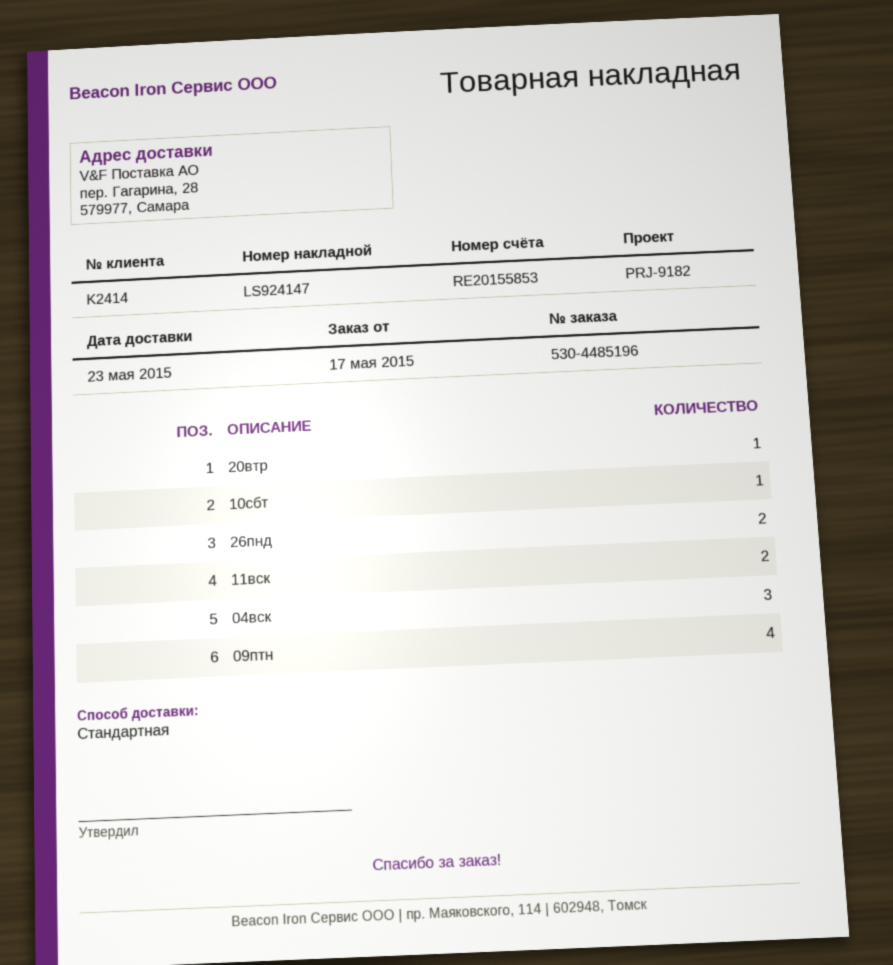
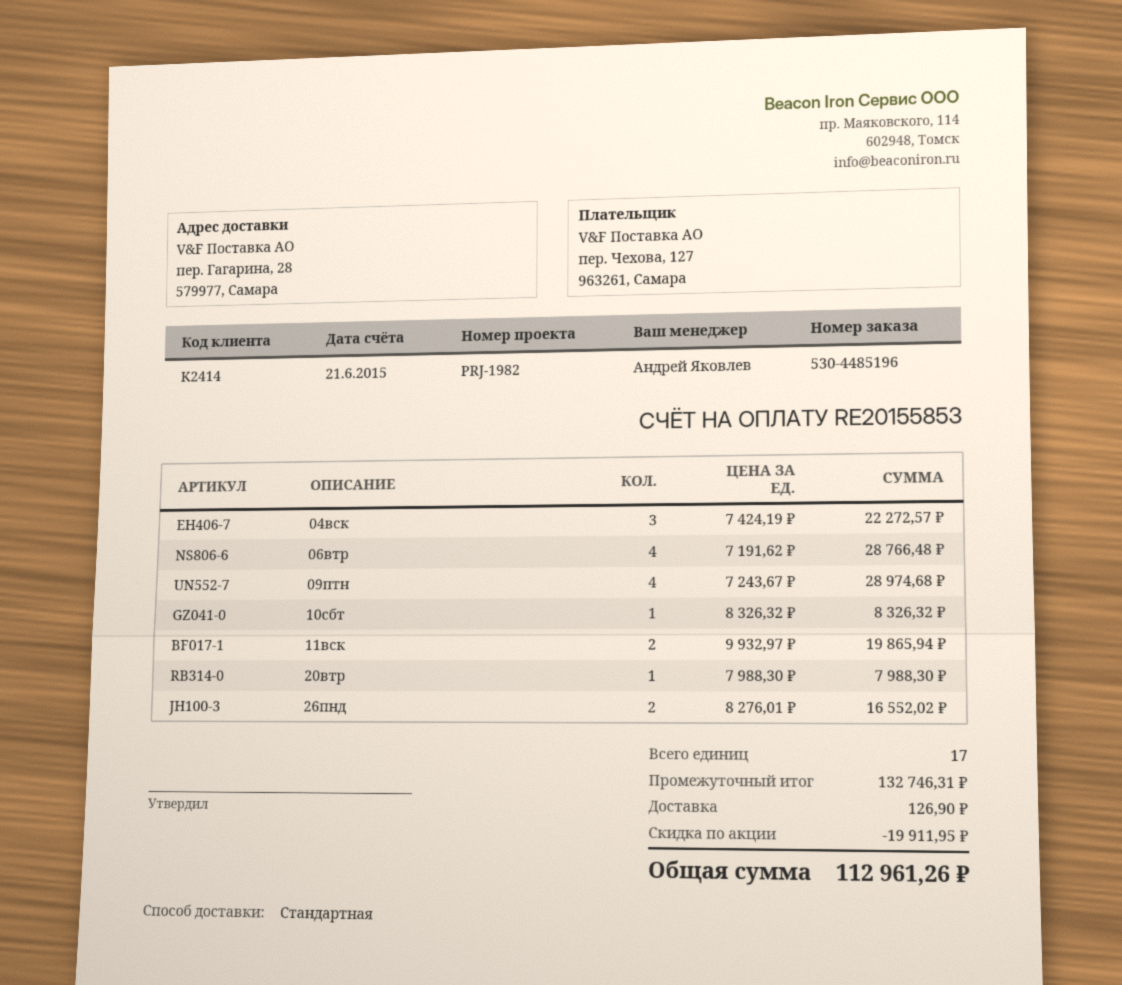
reference: PRJ-9182 -> PRJ-1982
06втр: none -> 4

